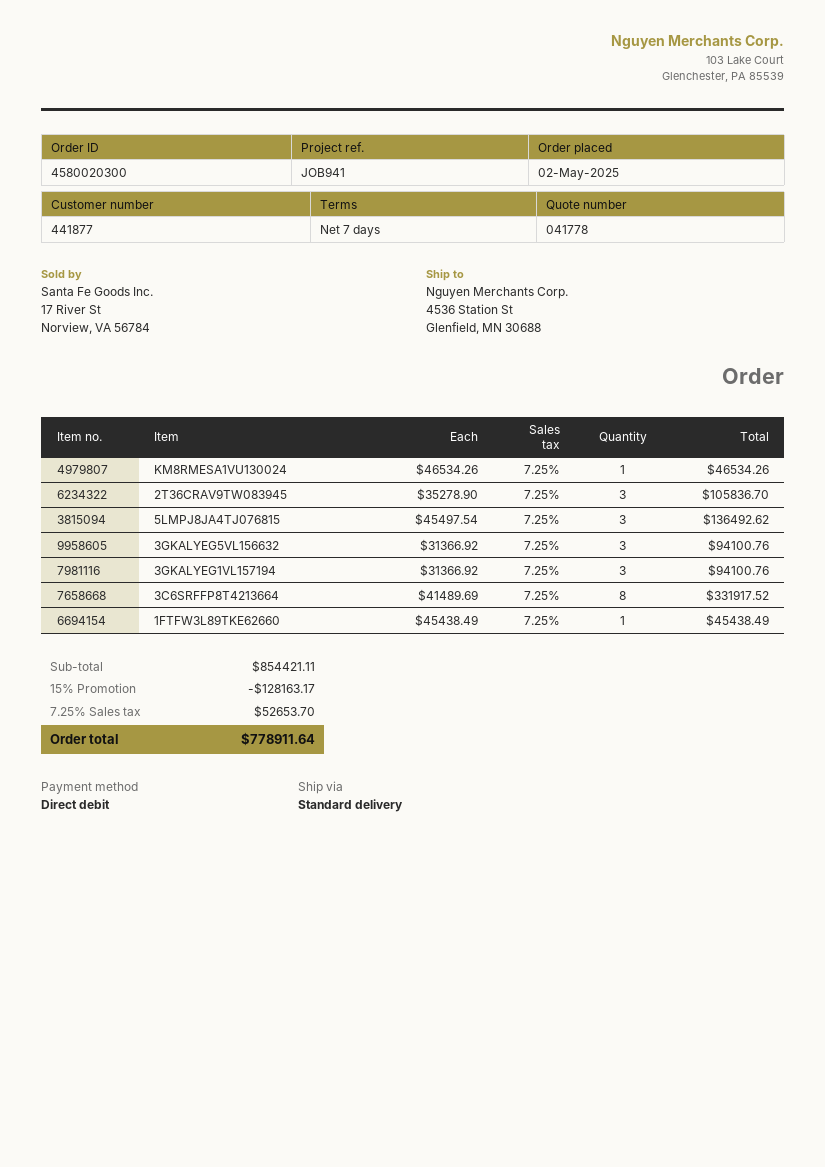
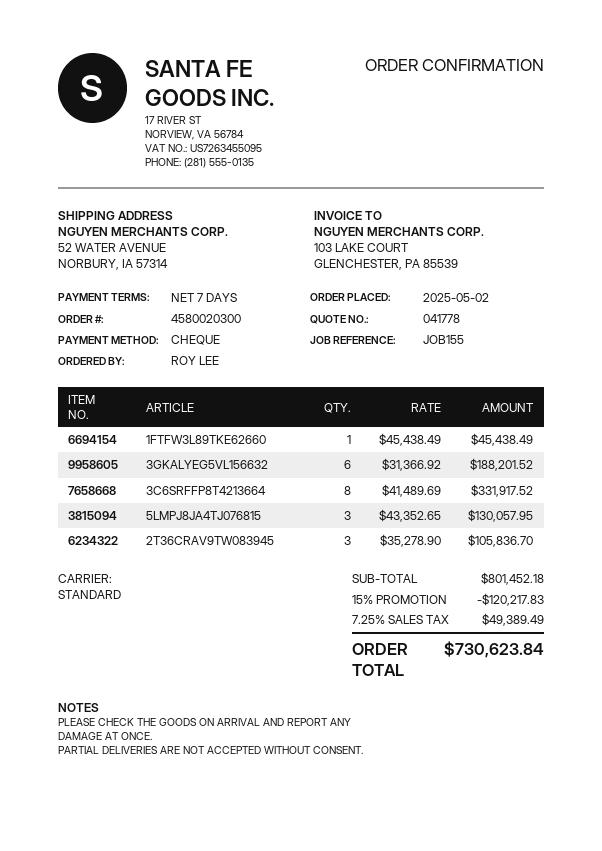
reference: JOB941 -> JOB155
payment method: direct debit -> cheque
ship to: 4536 Station St, Glenfield, MN 30688 -> 52 WATER AVENUE, NORBURY, IA 57314
KM8RMESA1VU130024: 1 x 46534.26 = 46534.26 -> none
5LMPJ8JA4TJ076815: 3 x 45497.54 = 136492.62 -> 3 x 43352.65 = 130057.95
3GKALYEG5VL156632: 3 x 31366.92 = 94100.76 -> 6 x 31366.92 = 188201.52
3GKALYEG1VL157194: 3 x 31366.92 = 94100.76 -> none
subtotal: 854421.11 -> 801452.18
discount: 15% = 128163.17 -> 15% = 120217.83
tax: 7.25% = 52653.70 -> 7.25% = 49389.49
total: 778911.64 -> 730623.84

